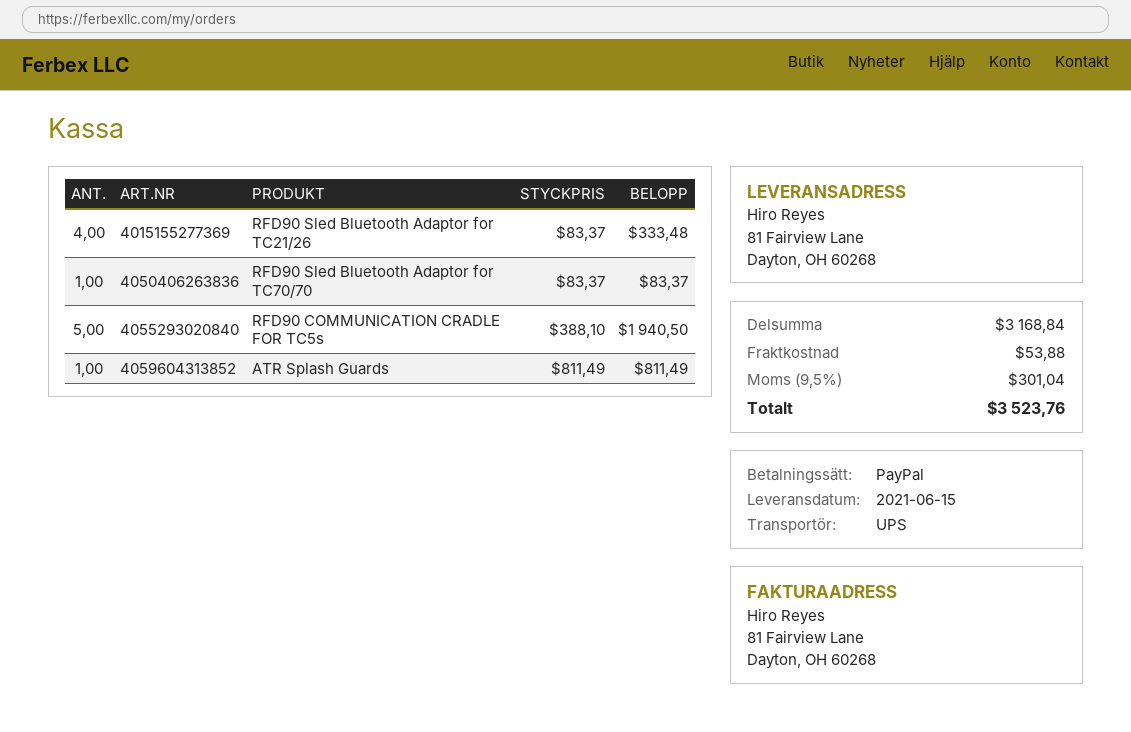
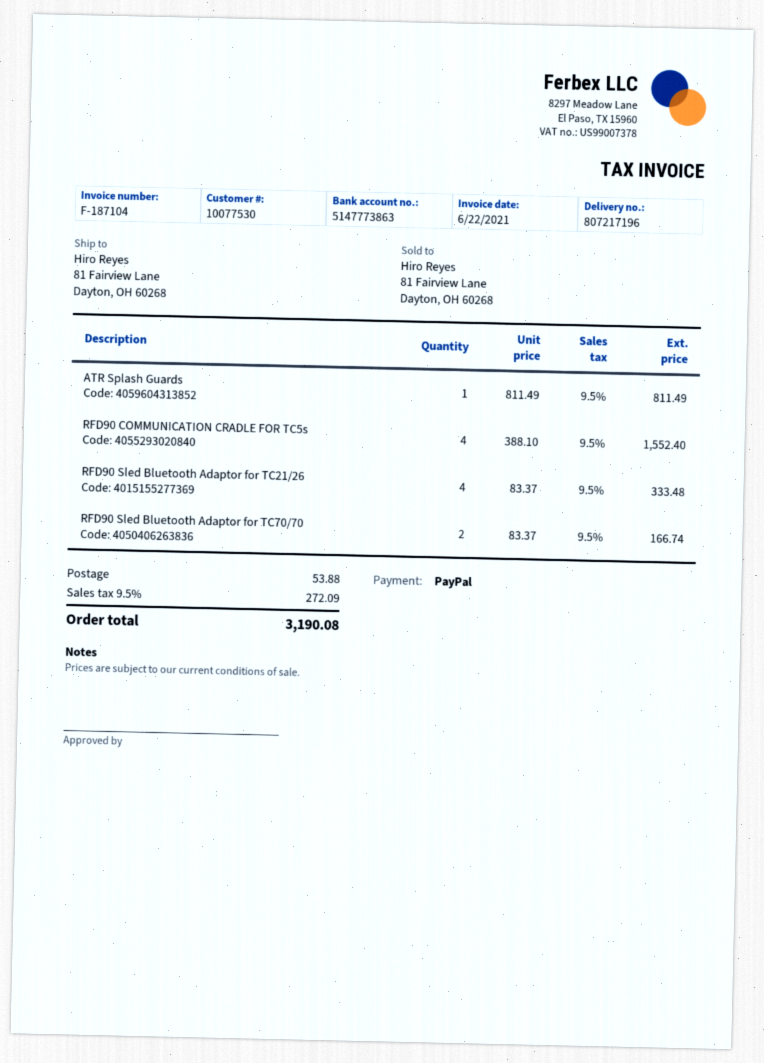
RFD90 Sled Bluetooth Adaptor for TC70/70: 1 x 83.37 = 83.37 -> 2 x 83.37 = 166.74
RFD90 COMMUNICATION CRADLE FOR TC5s: 5 x 388.10 = 1940.50 -> 4 x 388.10 = 1552.40
tax: 9.5% = 301.04 -> 9.5% = 272.09
total: 3523.76 -> 3190.08

